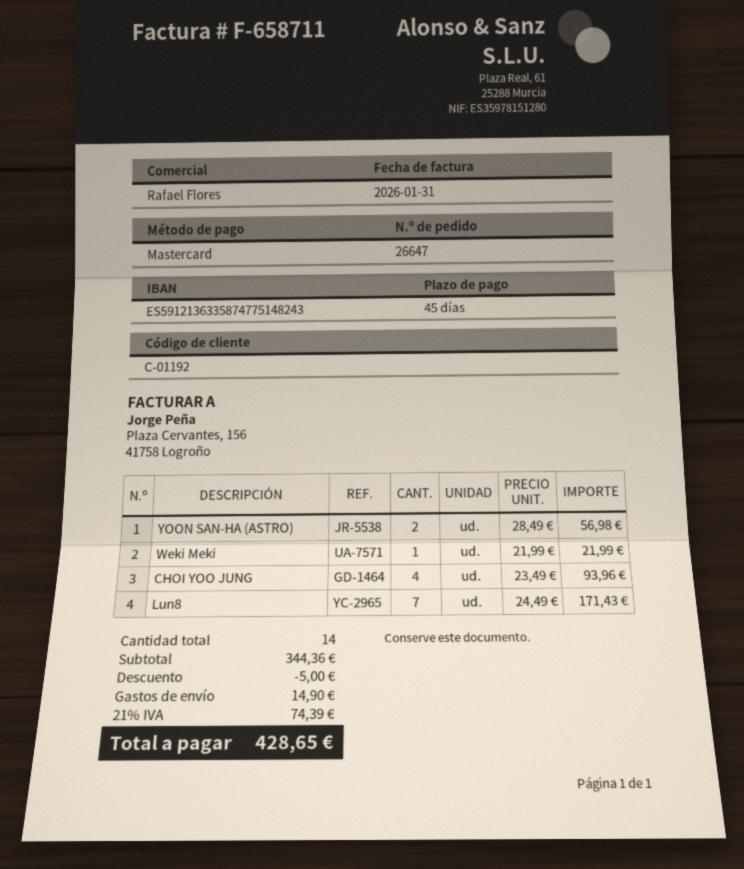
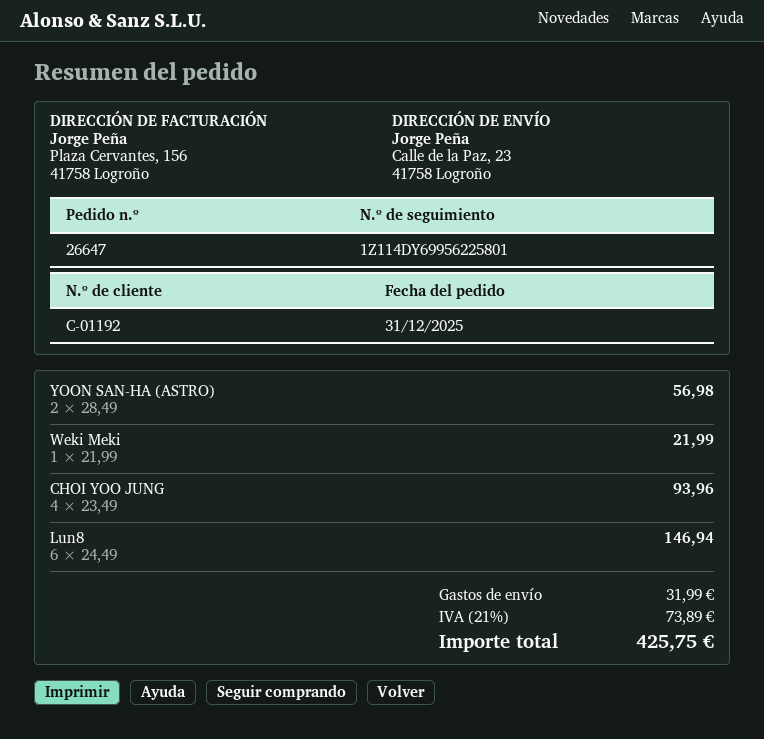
Lun8: 7 x 24.49 = 171.43 -> 6 x 24.49 = 146.94
discount: 5.00 -> none
shipping: 14.90 -> 31.99
tax: 21% = 74.39 -> 21% = 73.89
total: 428.65 -> 425.75

